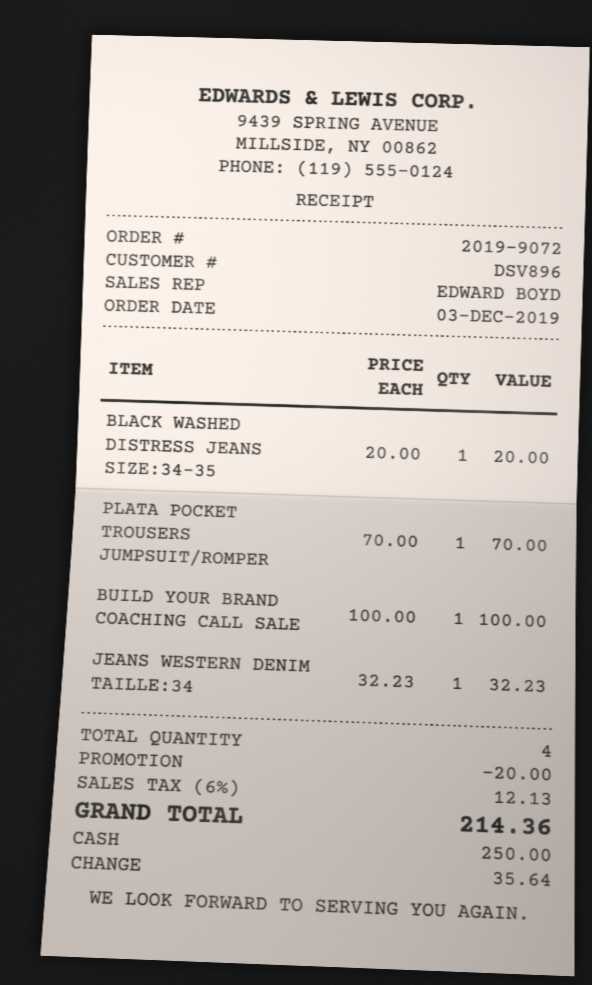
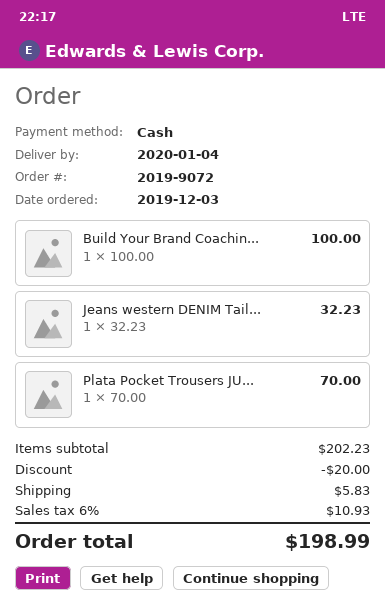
BLACK WASHED DISTRESS JEANS SIZE:34-35: 1 x 20.00 = 20.00 -> none
shipping: none -> 5.83
tax: 6% = 12.13 -> 6% = 10.93
total: 214.36 -> 198.99

